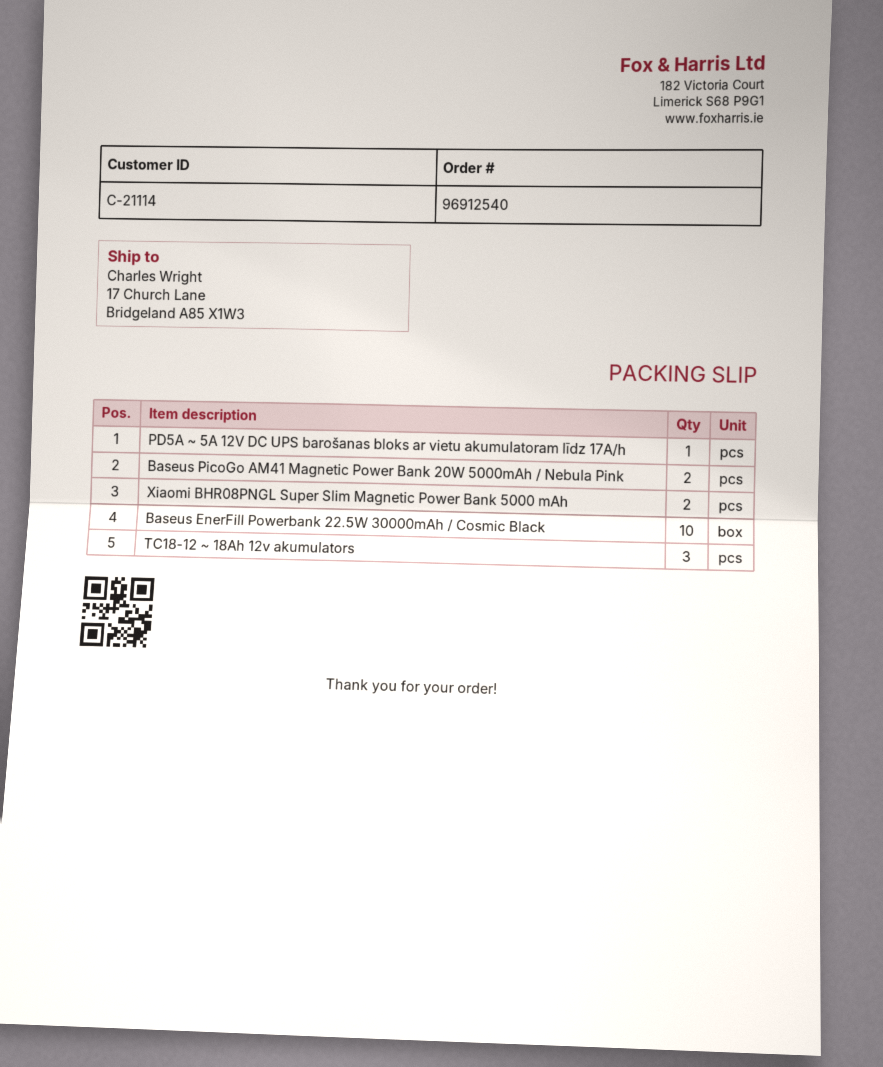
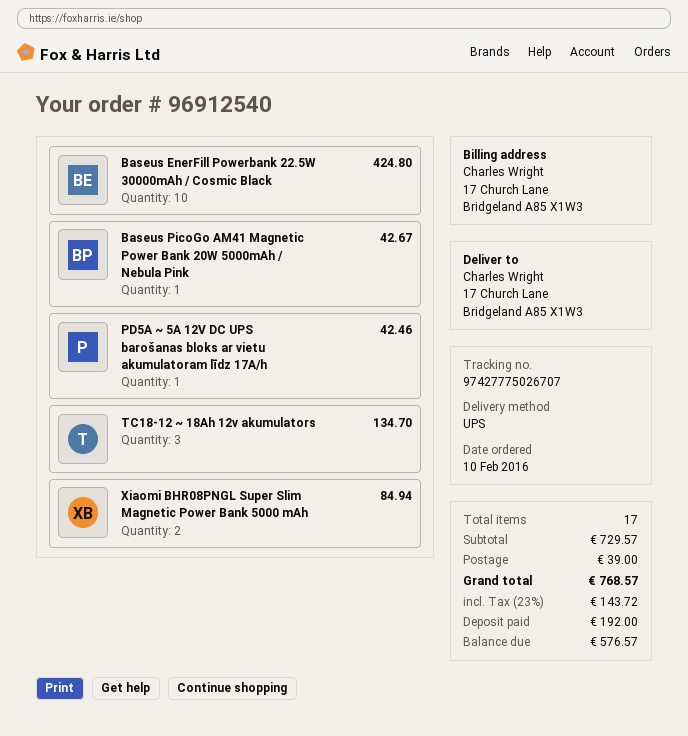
Baseus PicoGo AM41 Magnetic Power Bank 20W 5000mAh / Nebula Pink: 2 -> 1

